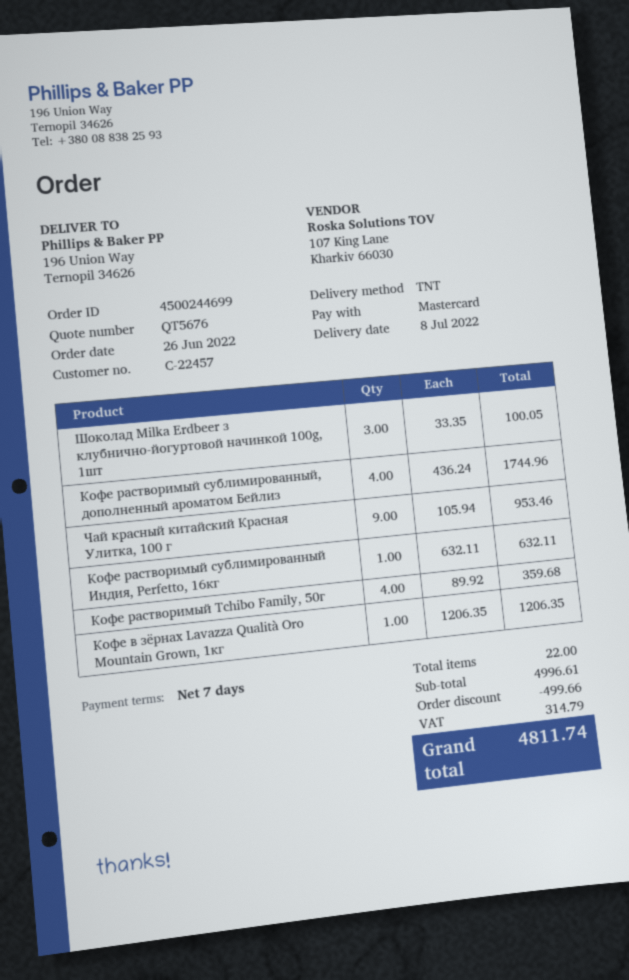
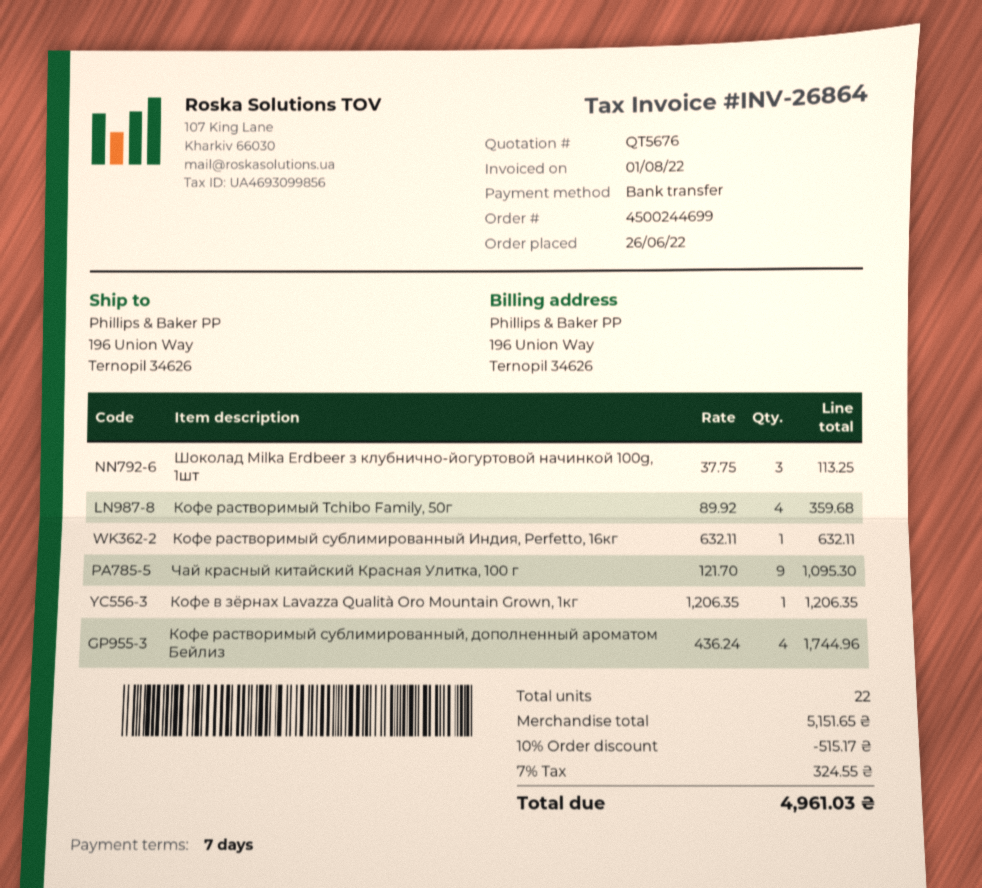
payment method: Mastercard -> bank transfer
Шоколад Milka Erdbeer з клубнично-йогуртовой начинкой 100g, 1шт: 3 x 33.35 = 100.05 -> 3 x 37.75 = 113.25
Чай красный китайский Красная Улитка, 100 г: 9 x 105.94 = 953.46 -> 9 x 121.70 = 1095.30
subtotal: 4996.61 -> 5151.65
discount: 499.66 -> 515.17
tax: 314.79 -> 324.55
total: 4811.74 -> 4961.03

